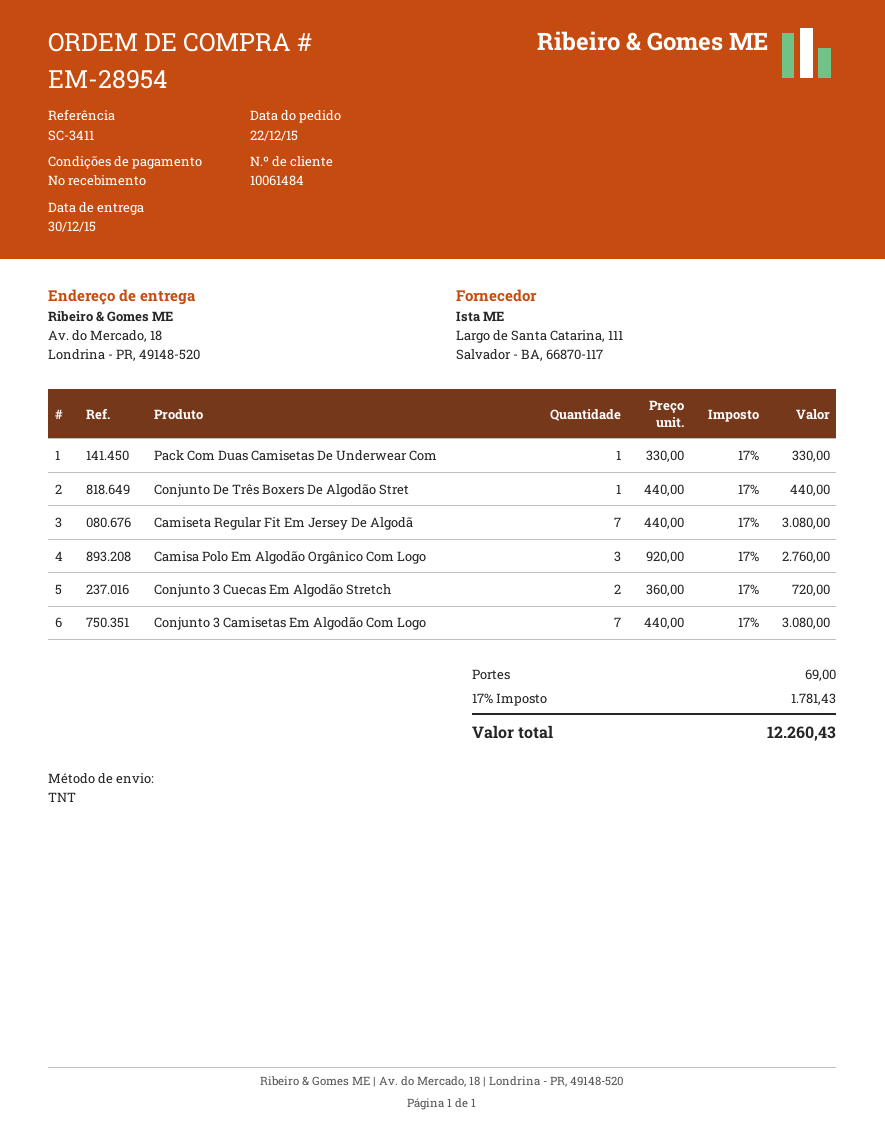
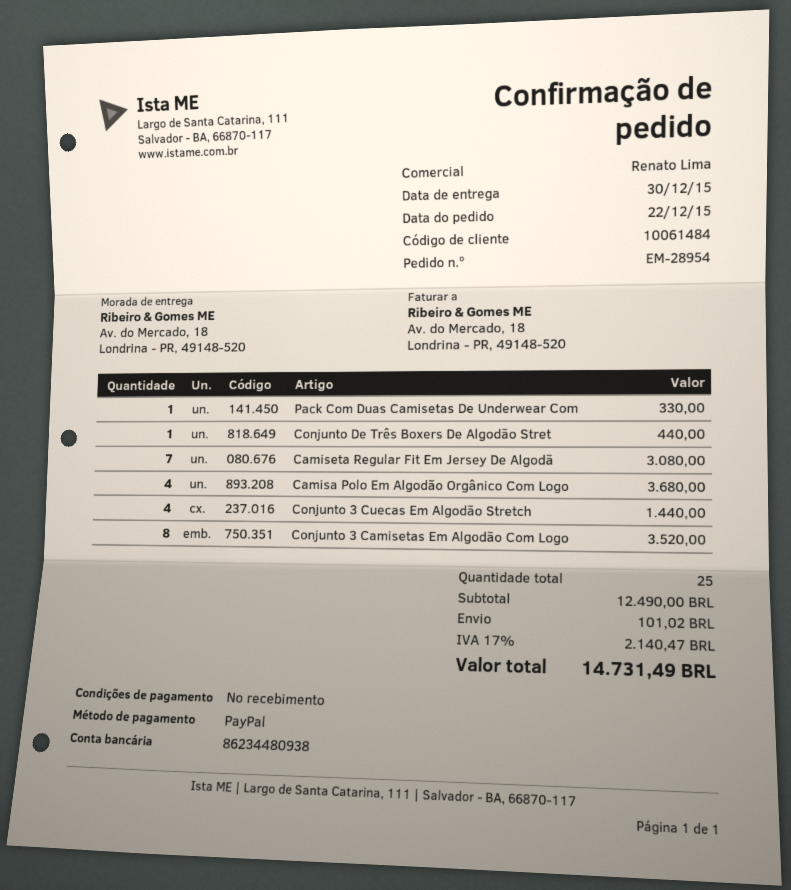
Camisa Polo Em Algodão Orgânico Com Logo: 3 for 2760.00 -> 4 for 3680.00
Conjunto 3 Cuecas Em Algodão Stretch: 2 for 720.00 -> 4 for 1440.00
Conjunto 3 Camisetas Em Algodão Com Logo: 7 for 3080.00 -> 8 for 3520.00
shipping: 69.00 -> 101.02
tax: 17% = 1781.43 -> 17% = 2140.47
total: 12260.43 -> 14731.49

